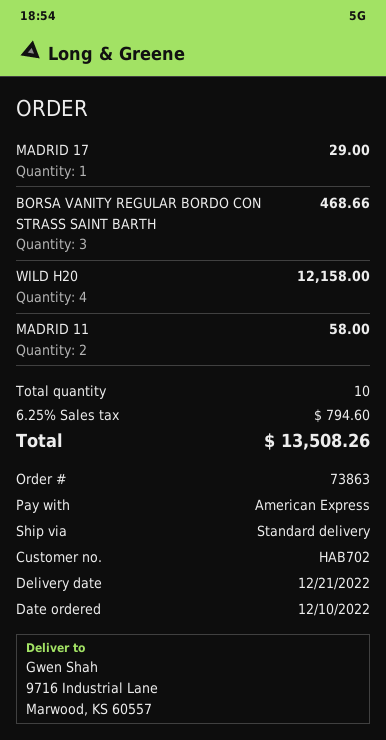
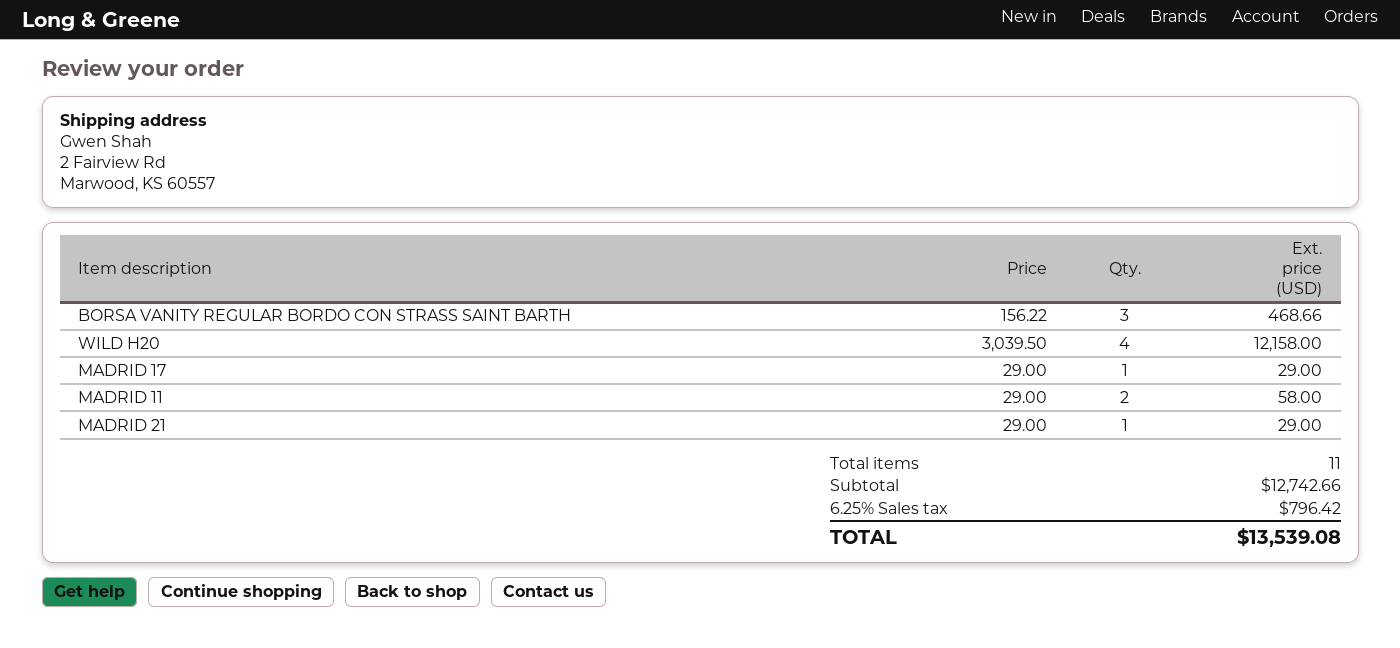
ship to: 9716 Industrial Lane, Marwood, KS 60557 -> 2 Fairview Rd, Marwood, KS 60557
MADRID 21: none -> 1 for 29.00
total quantity: 10 -> 11
tax: 6.25% = 794.60 -> 6.25% = 796.42
total: 13508.26 -> 13539.08

